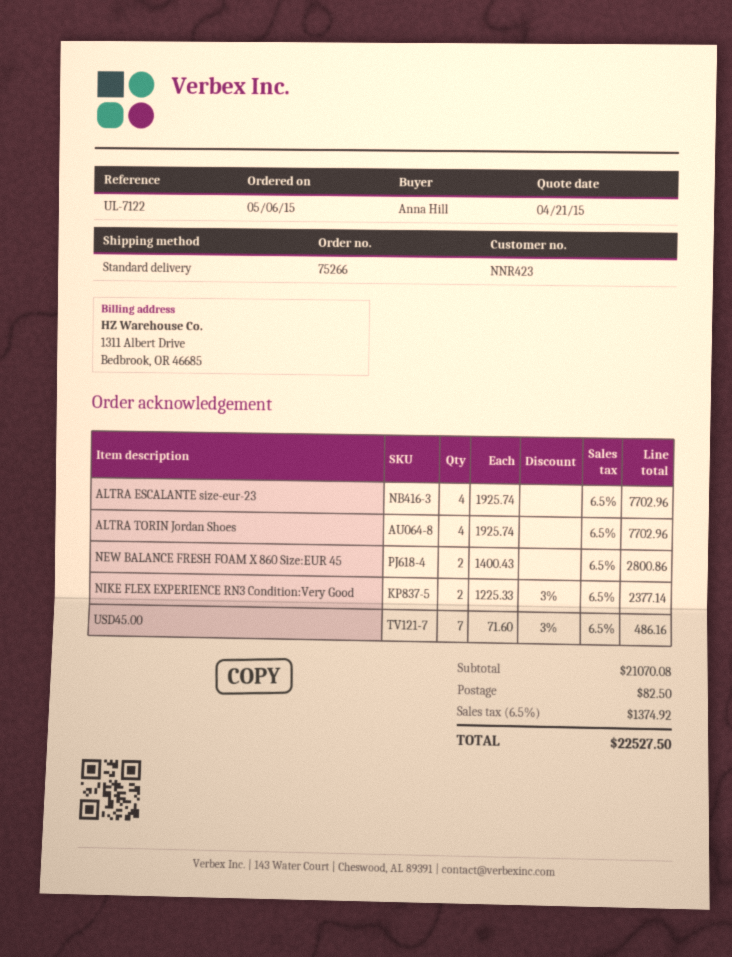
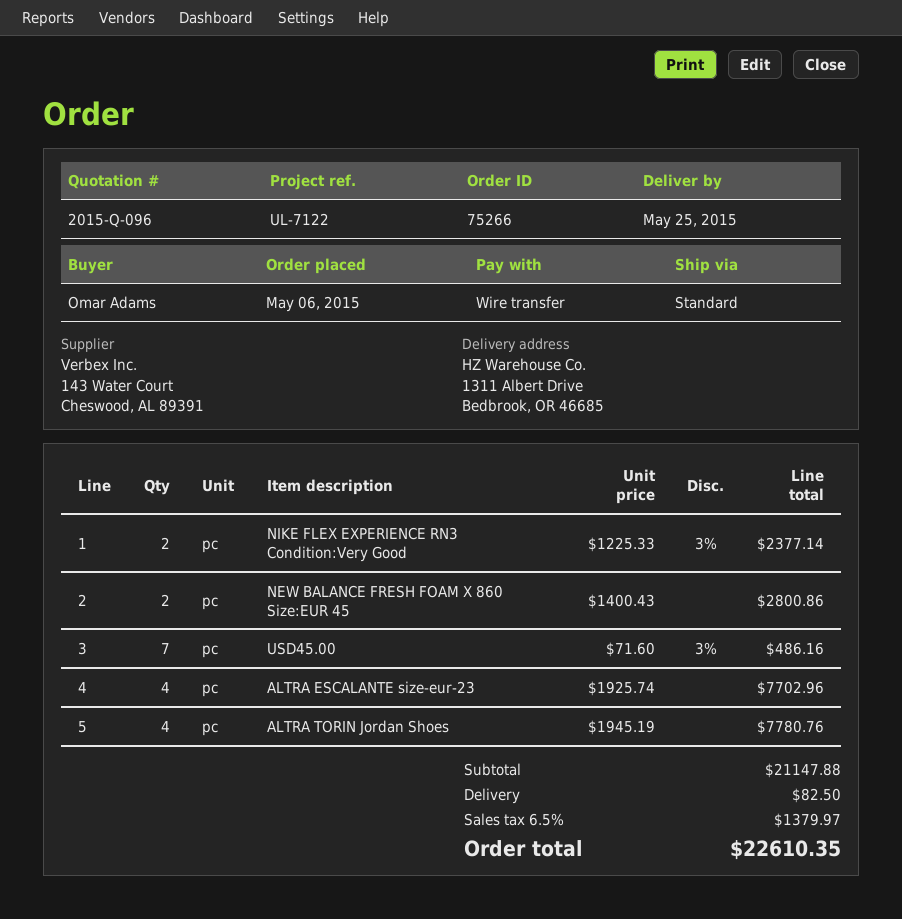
ordered by: Anna Hill -> Omar Adams
ALTRA TORIN Jordan Shoes: 4 x 1925.74 = 7702.96 -> 4 x 1945.19 = 7780.76
subtotal: 21070.08 -> 21147.88
tax: 6.5% = 1374.92 -> 6.5% = 1379.97
total: 22527.50 -> 22610.35

